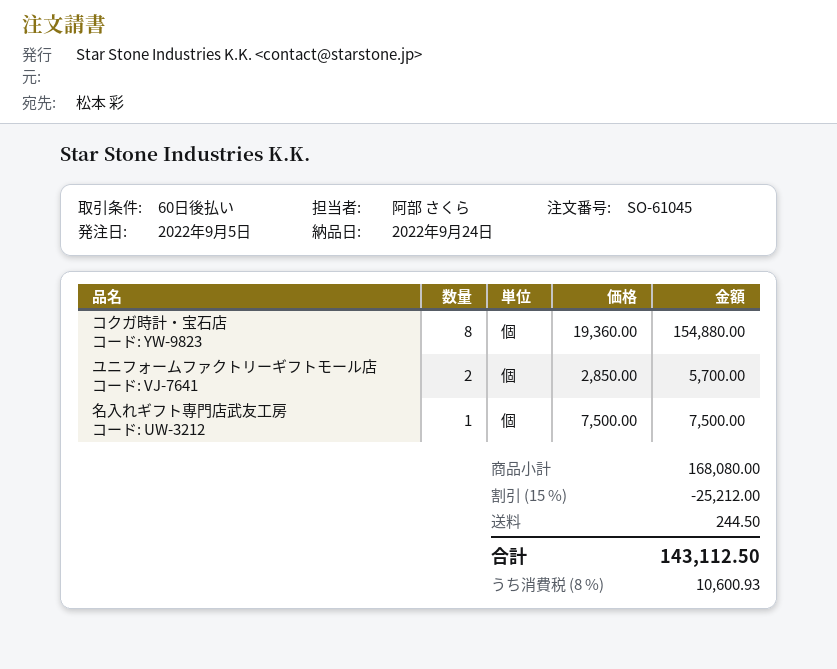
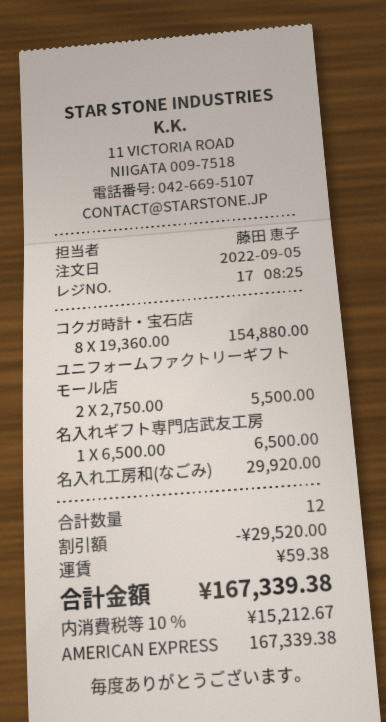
sales rep: 阿部 さくら -> 藤田 恵子
ユニフォームファクトリーギフトモール店: 2 x 2850.00 = 5700.00 -> 2 x 2750.00 = 5500.00
名入れギフト専門店武友工房: 1 x 7500.00 = 7500.00 -> 1 x 6500.00 = 6500.00
名入れ工房和(なごみ): none -> 1 x 29920.00 = 29920.00
discount: 25212.00 -> 29520.00
shipping: 244.50 -> 59.38
tax: 8% = 10600.93 -> 10% = 15212.67
total: 143112.50 -> 167339.38

